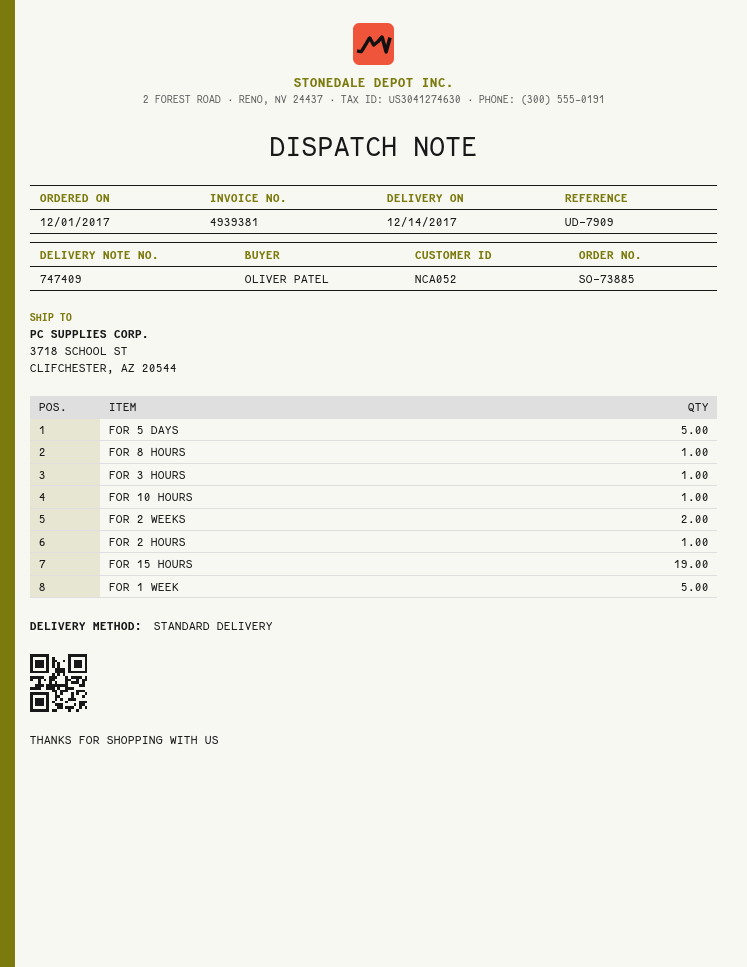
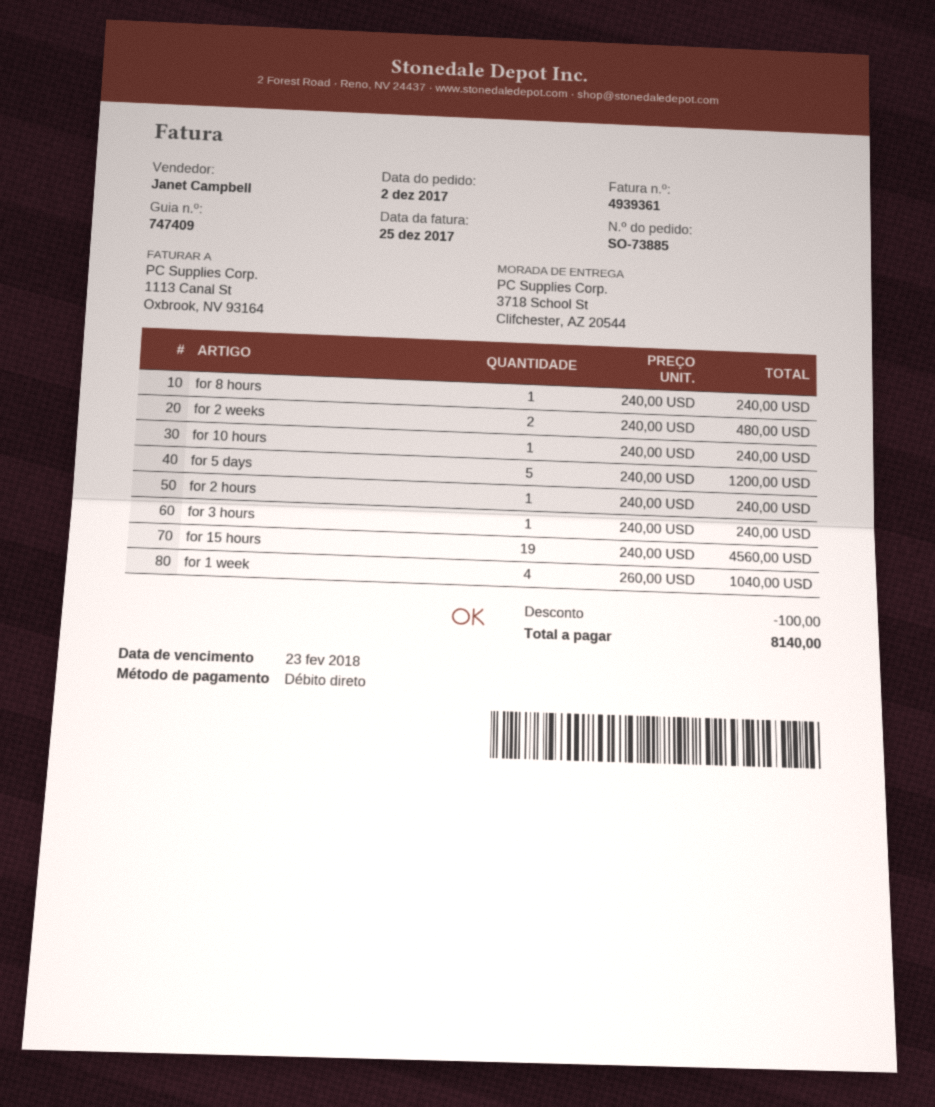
order date: 2017-12-01 -> 2017-12-02
invoice number: 4939381 -> 4939361
FOR 1 WEEK: 5 -> 4

